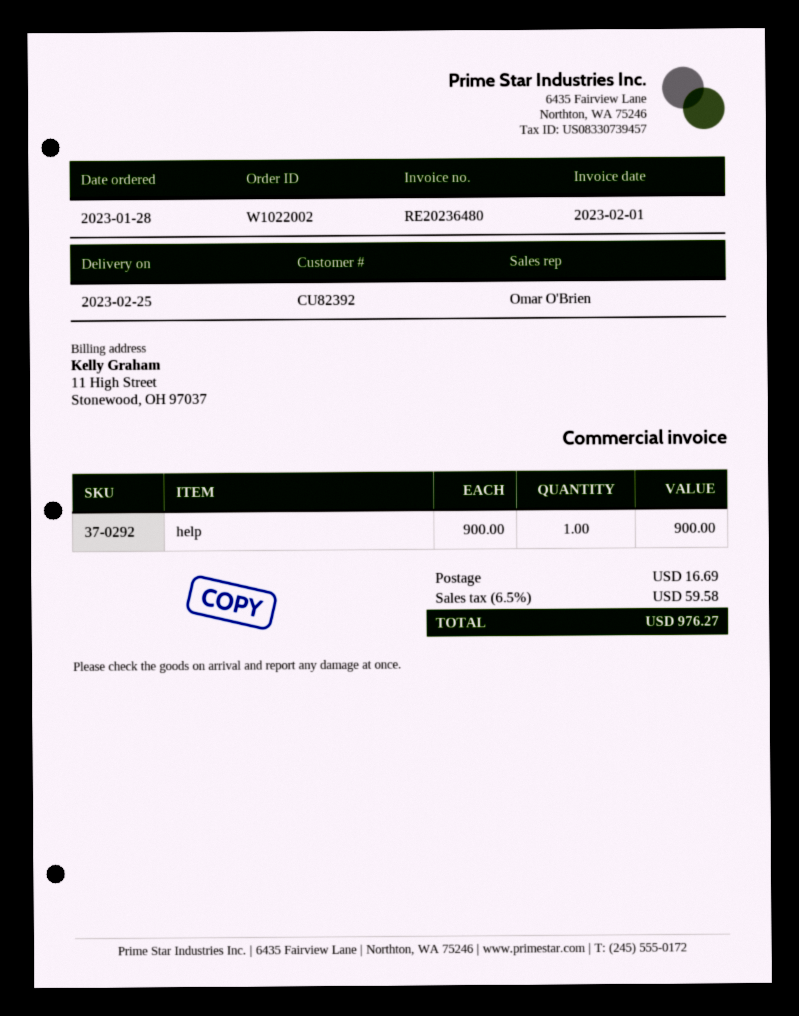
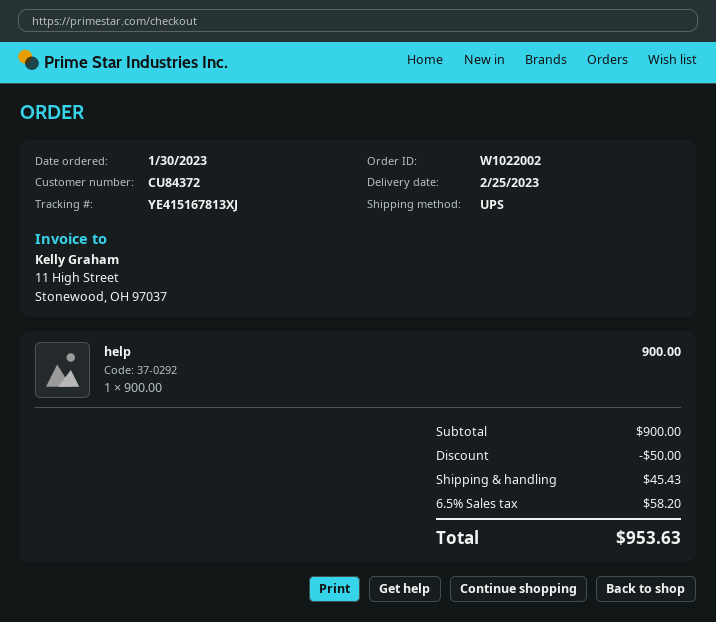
order date: 2023-01-28 -> 2023-01-30
customer number: CU82392 -> CU84372
discount: none -> 50.00
shipping: 16.69 -> 45.43
tax: 6.5% = 59.58 -> 6.5% = 58.20
total: 976.27 -> 953.63

